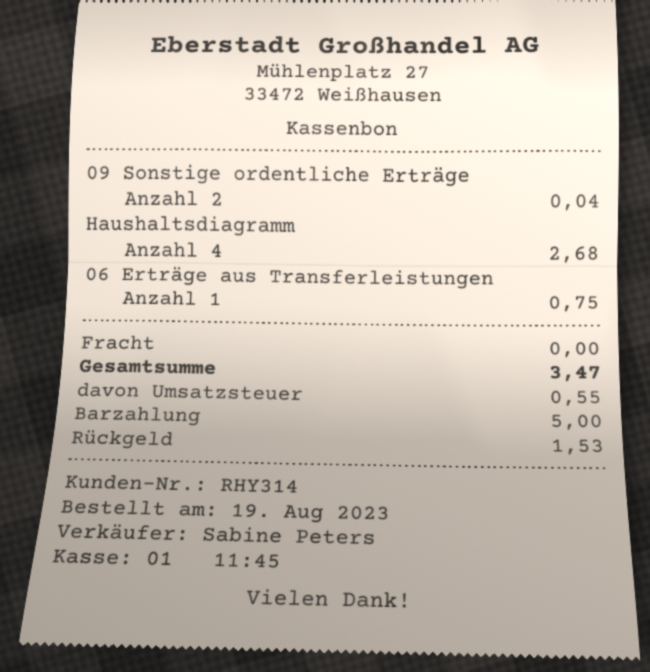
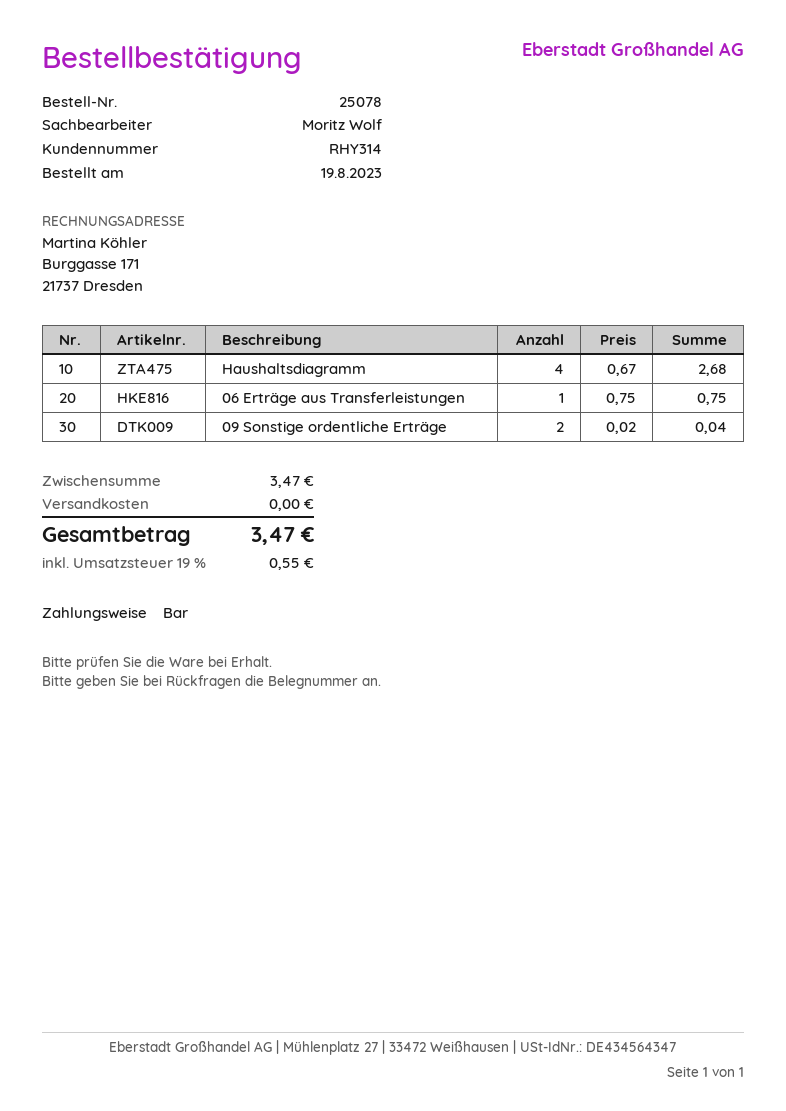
sales rep: Sabine Peters -> Moritz Wolf

